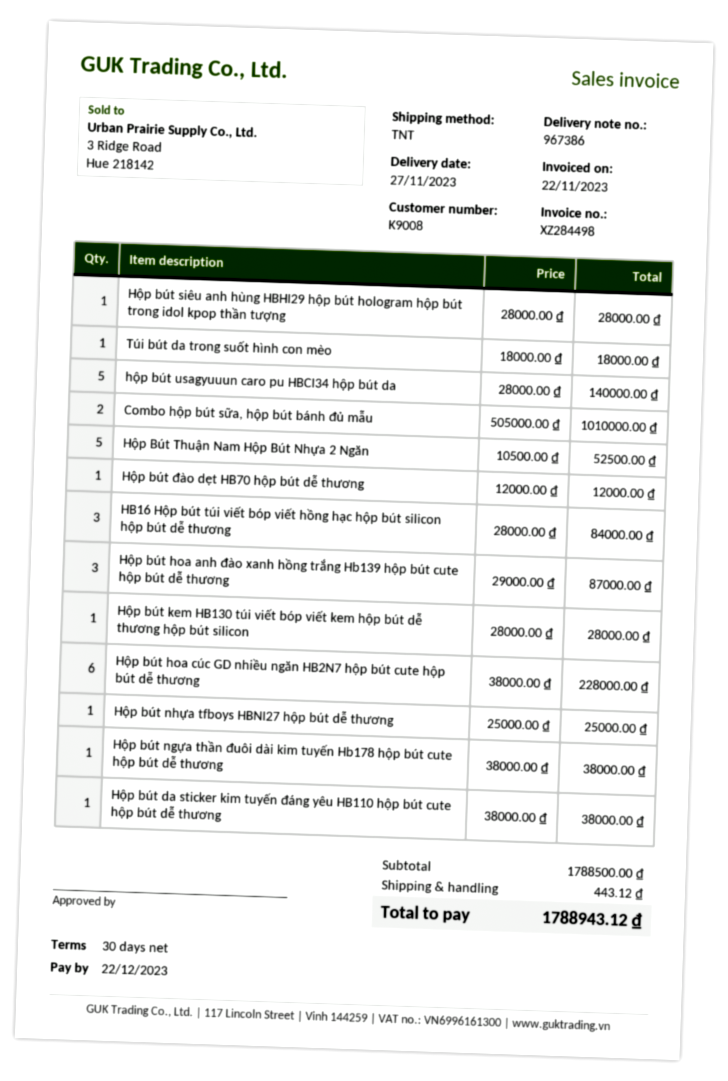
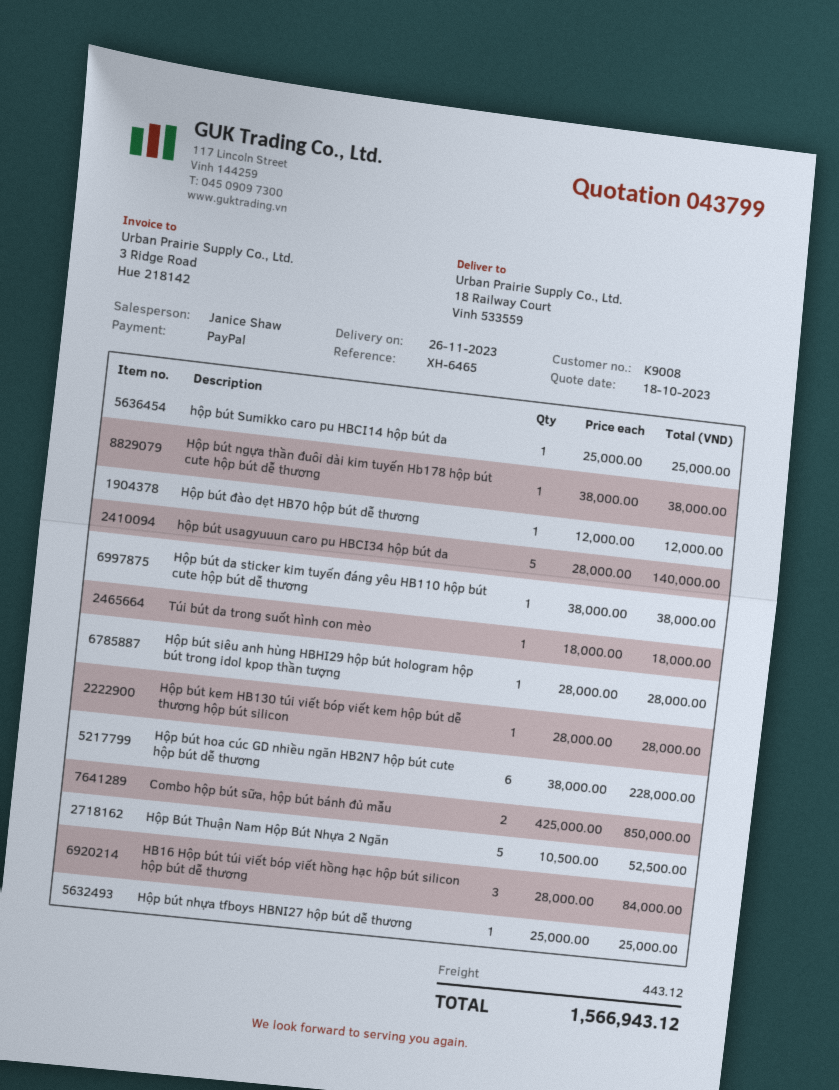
delivery date: 2023-11-27 -> 2023-11-26
Combo hộp bút sữa, hộp bút bánh đủ mẫu: 2 x 505000.00 = 1010000.00 -> 2 x 425000.00 = 850000.00
Hộp bút hoa anh đào xanh hồng trắng Hb139 hộp bút cute hộp bút dễ thương: 3 x 29000.00 = 87000.00 -> none
hộp bút Sumikko caro pu HBCI14 hộp bút da: none -> 1 x 25000.00 = 25000.00
total: 1788943.12 -> 1566943.12

